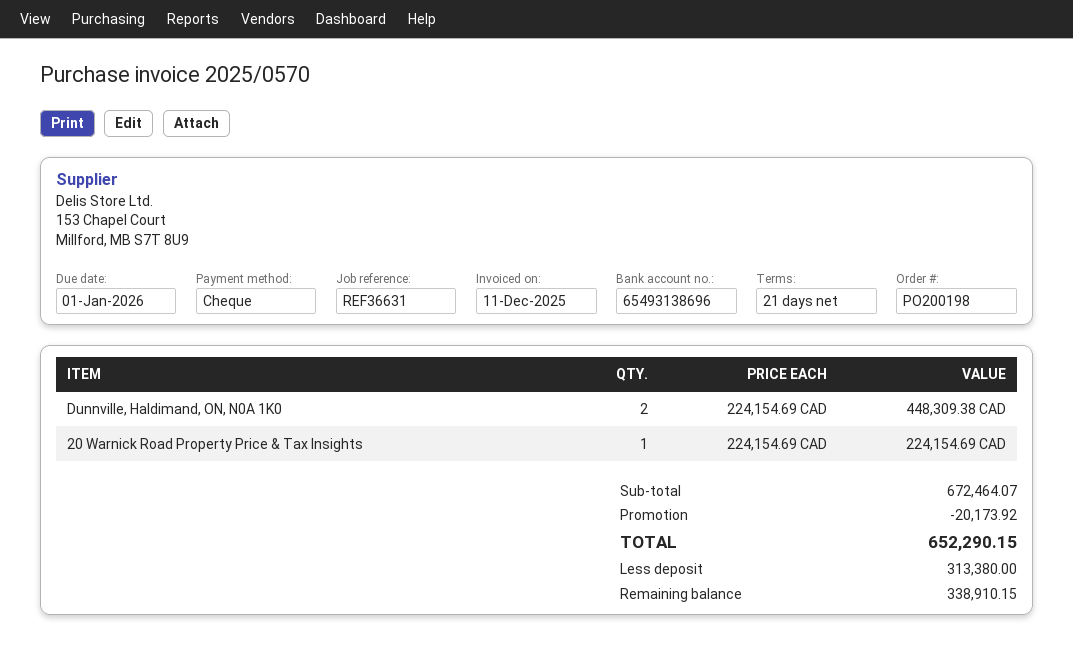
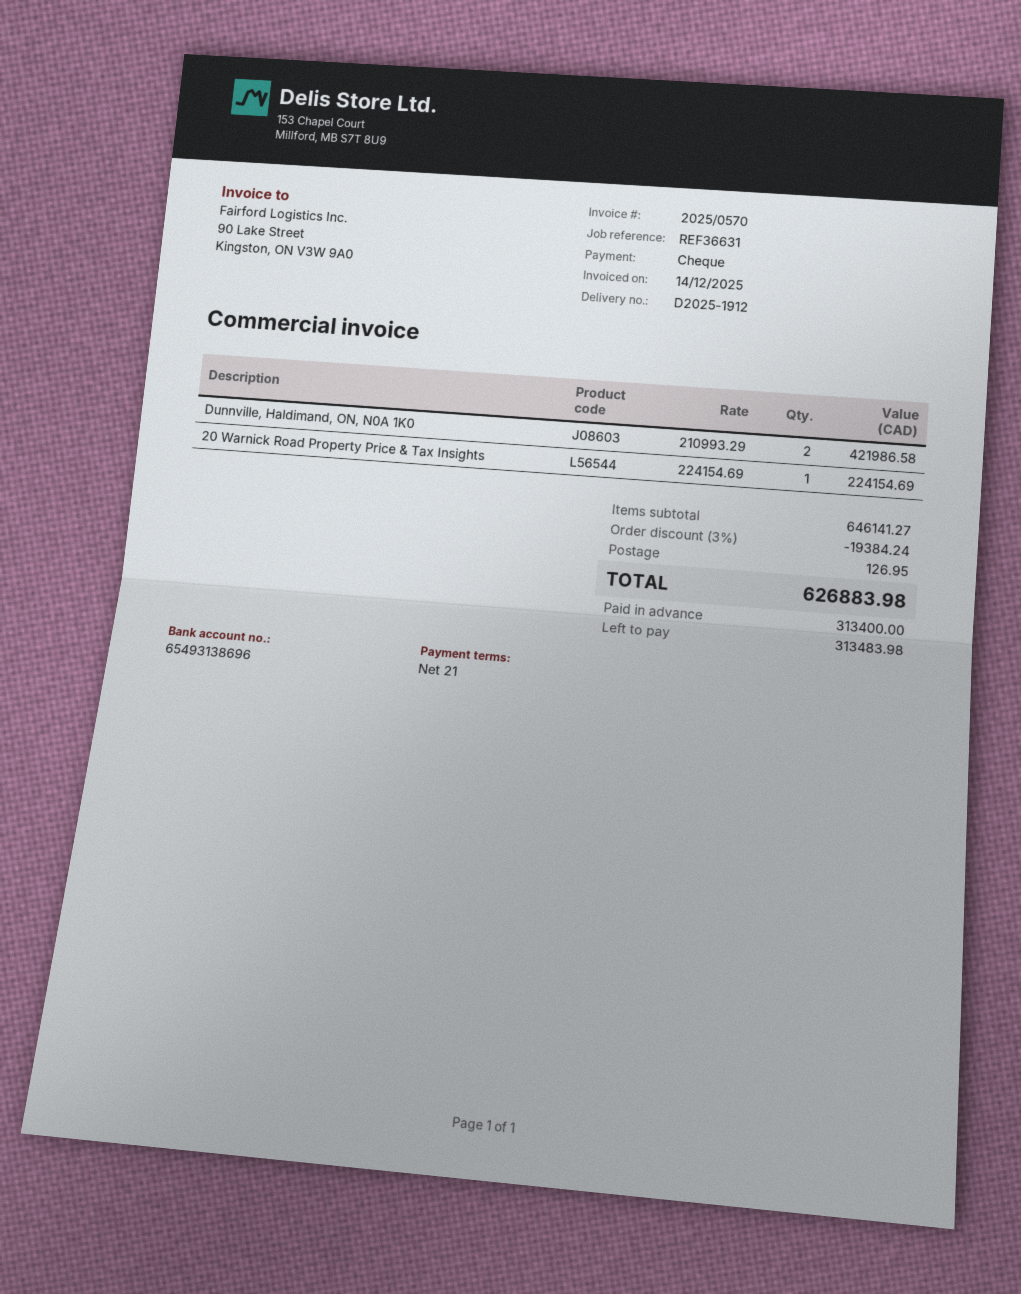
invoice date: 2025-12-11 -> 2025-12-14
Dunnville, Haldimand, ON, N0A 1K0: 2 x 224154.69 = 448309.38 -> 2 x 210993.29 = 421986.58
subtotal: 672464.07 -> 646141.27
discount: 20173.92 -> 19384.24
shipping: none -> 126.95
total: 652290.15 -> 626883.98
deposit: 313380.00 -> 313400.00
balance: 338910.15 -> 313483.98

